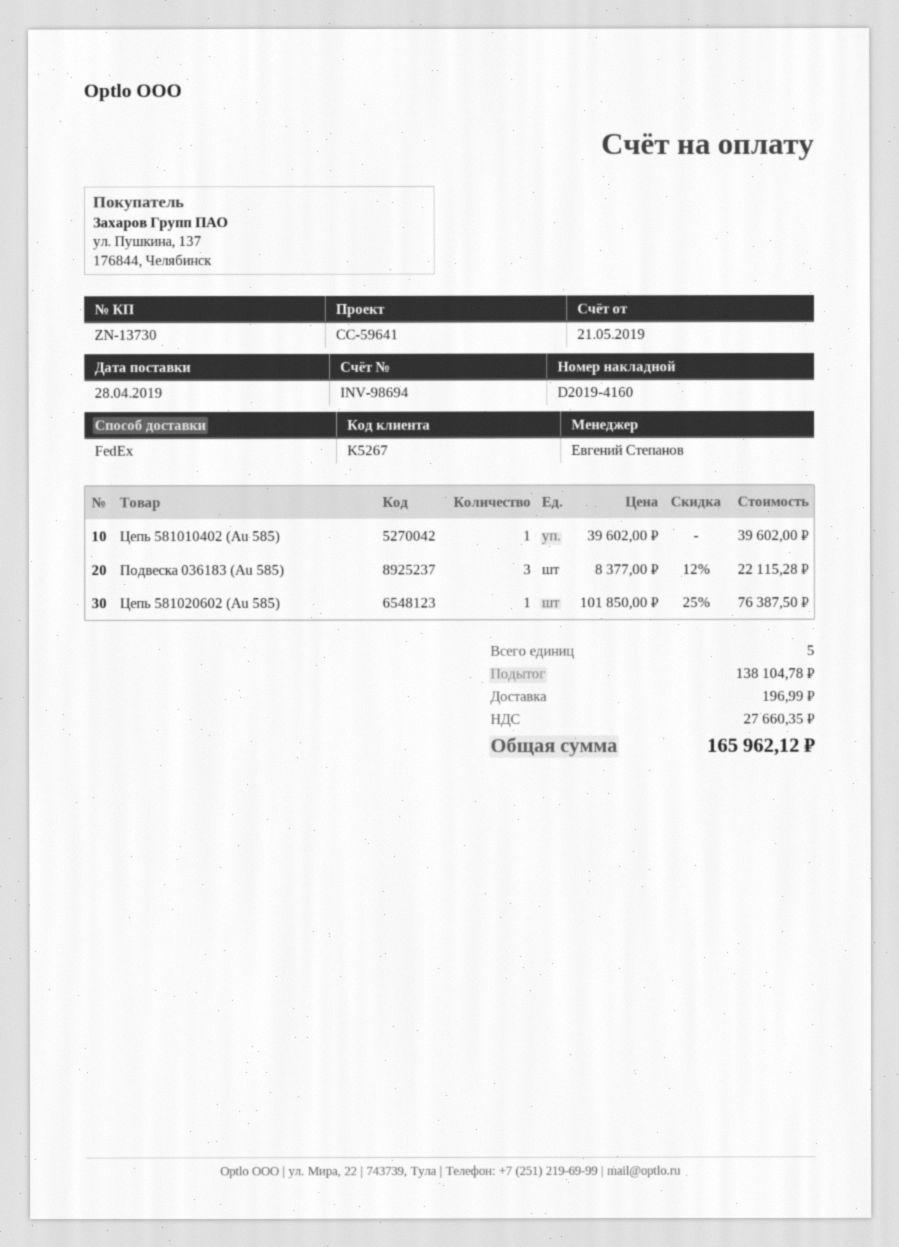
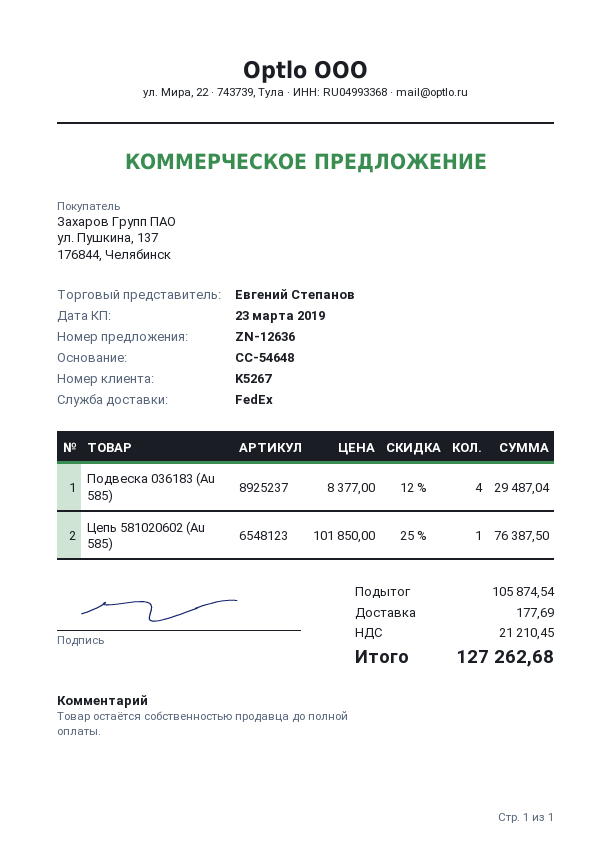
quote number: ZN-13730 -> ZN-12636
reference: CC-59641 -> CC-54648
Цепь 581010402 (Au 585): 1 x 39602.00 = 39602.00 -> none
Подвеска 036183 (Au 585): 3 x 8377.00 - 12% = 22115.28 -> 4 x 8377.00 - 12% = 29487.04
subtotal: 138104.78 -> 105874.54
shipping: 196.99 -> 177.69
tax: 27660.35 -> 21210.45
total: 165962.12 -> 127262.68

